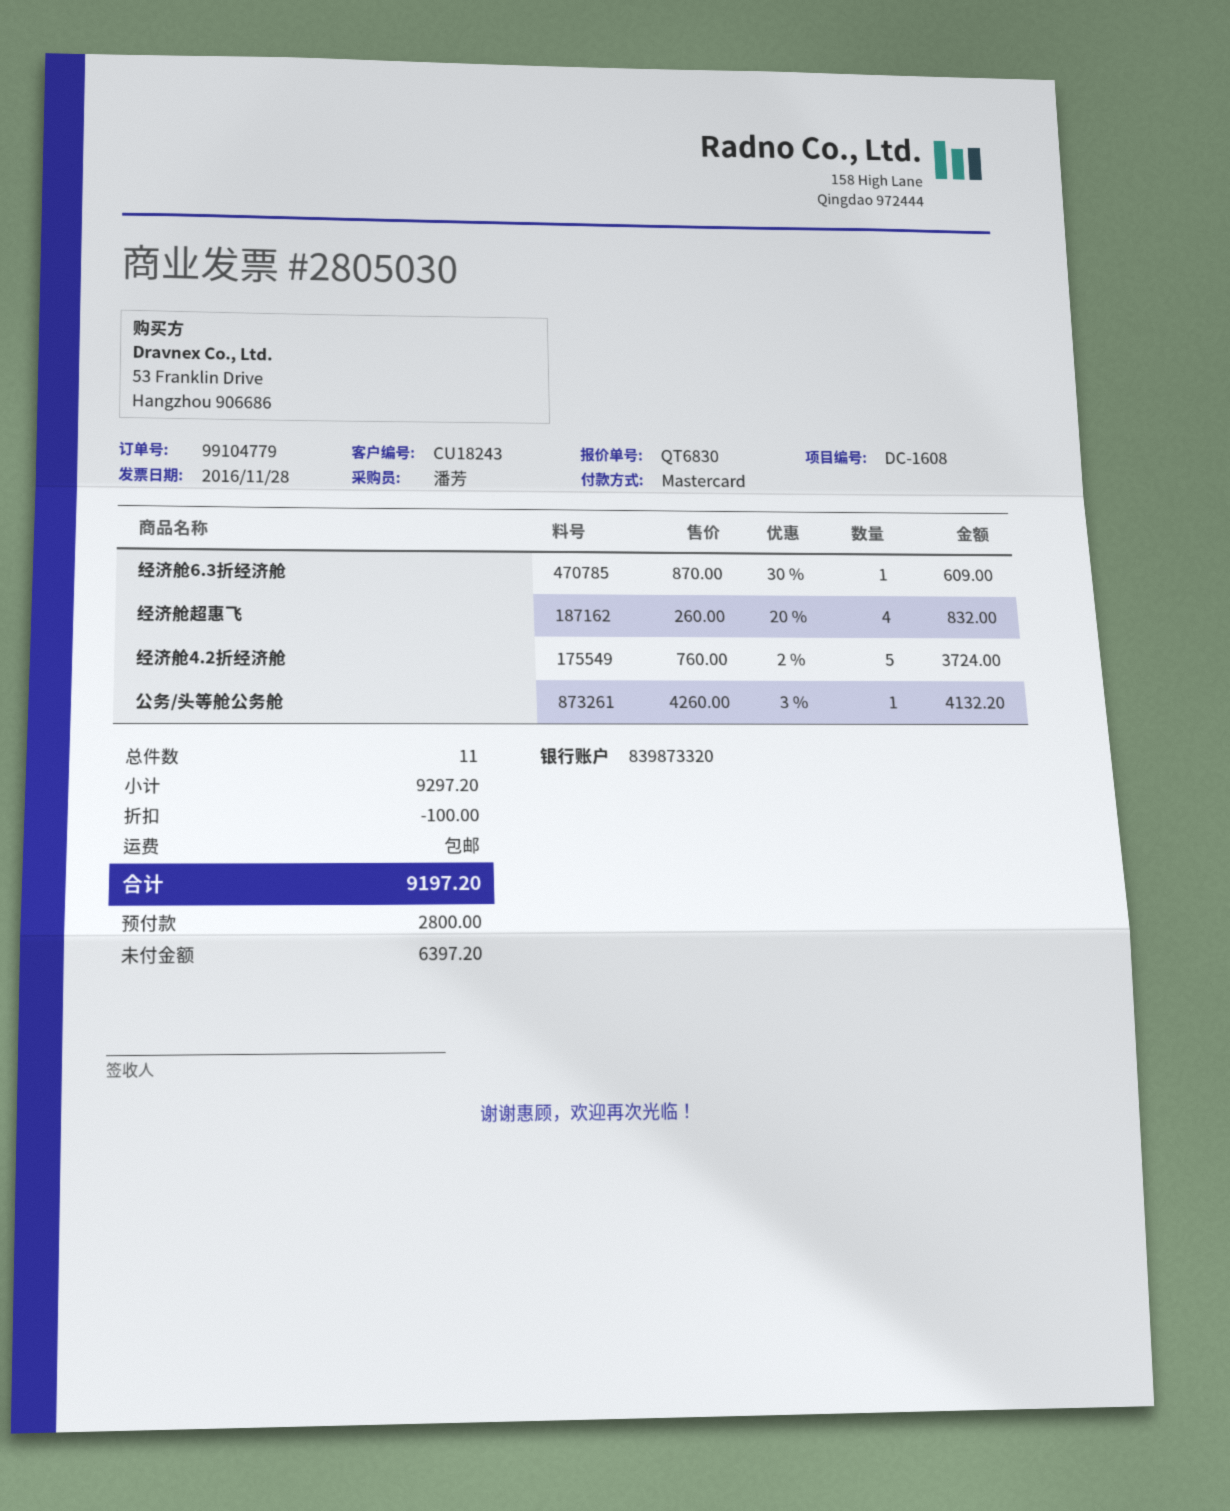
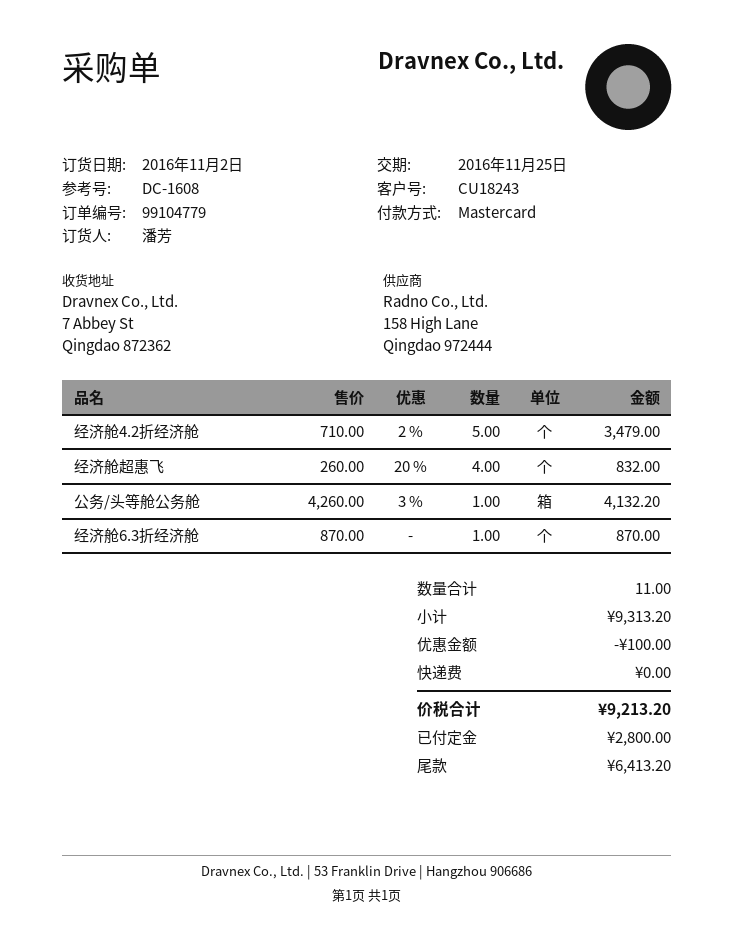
经济舱6.3折经济舱: 1 x 870.00 - 30% = 609.00 -> 1 x 870.00 = 870.00
经济舱4.2折经济舱: 5 x 760.00 - 2% = 3724.00 -> 5 x 710.00 - 2% = 3479.00
subtotal: 9297.20 -> 9313.20
total: 9197.20 -> 9213.20
balance: 6397.20 -> 6413.20

